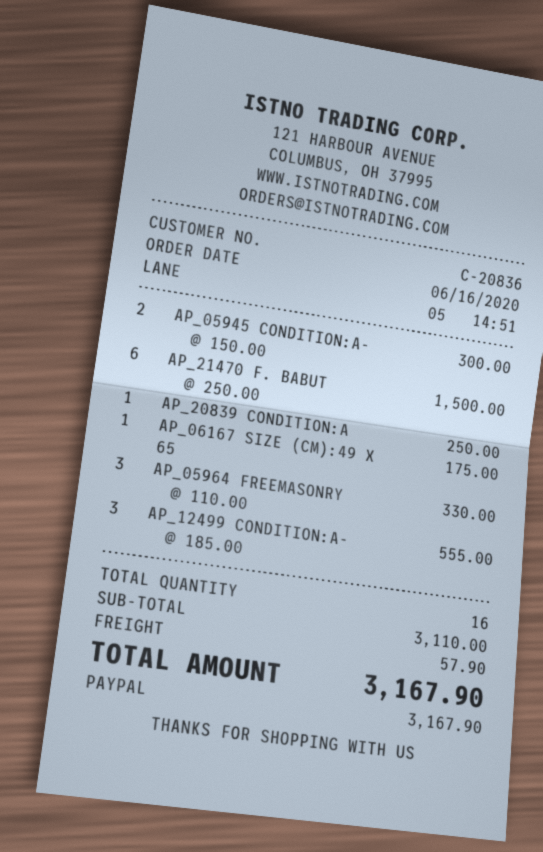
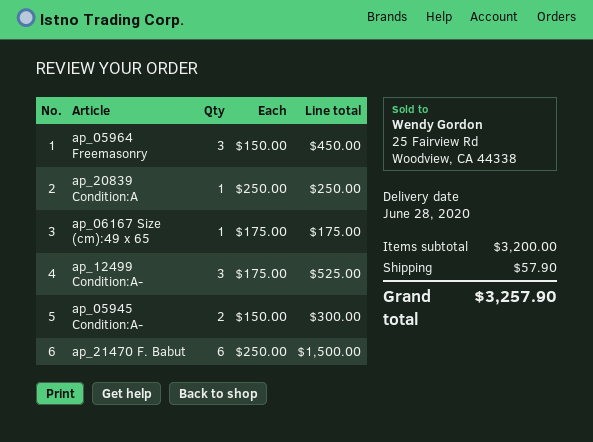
AP_05964 FREEMASONRY: 3 x 110.00 = 330.00 -> 3 x 150.00 = 450.00
AP_12499 CONDITION:A-: 3 x 185.00 = 555.00 -> 3 x 175.00 = 525.00
subtotal: 3110.00 -> 3200.00
total: 3167.90 -> 3257.90

